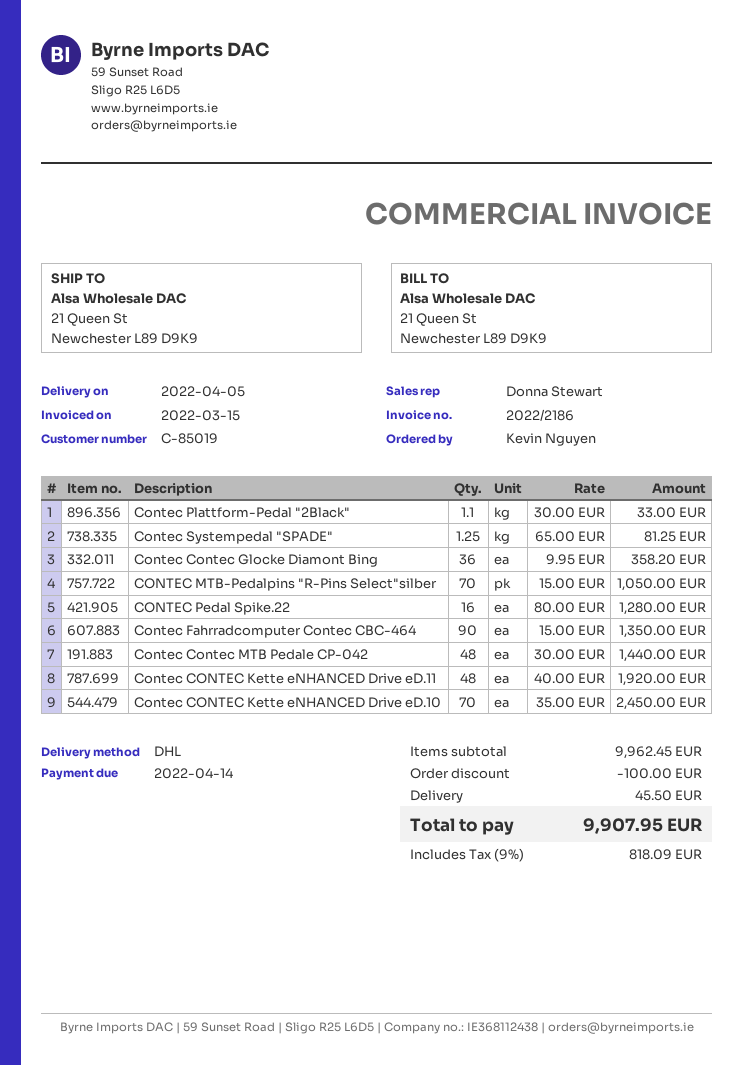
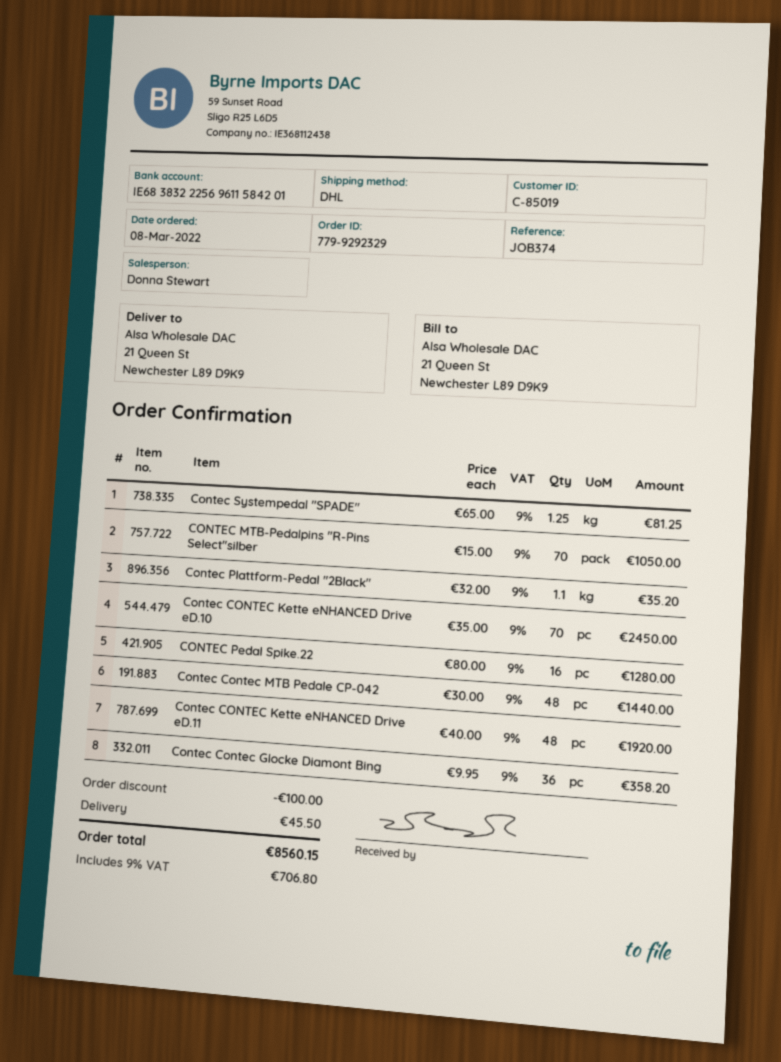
Contec Plattform-Pedal "2Black": 1.1 x 30.00 = 33.00 -> 1.1 x 32.00 = 35.20
Contec Fahrradcomputer Contec CBC-464: 90 x 15.00 = 1350.00 -> none
tax: 9% = 818.09 -> 9% = 706.80
total: 9907.95 -> 8560.15

